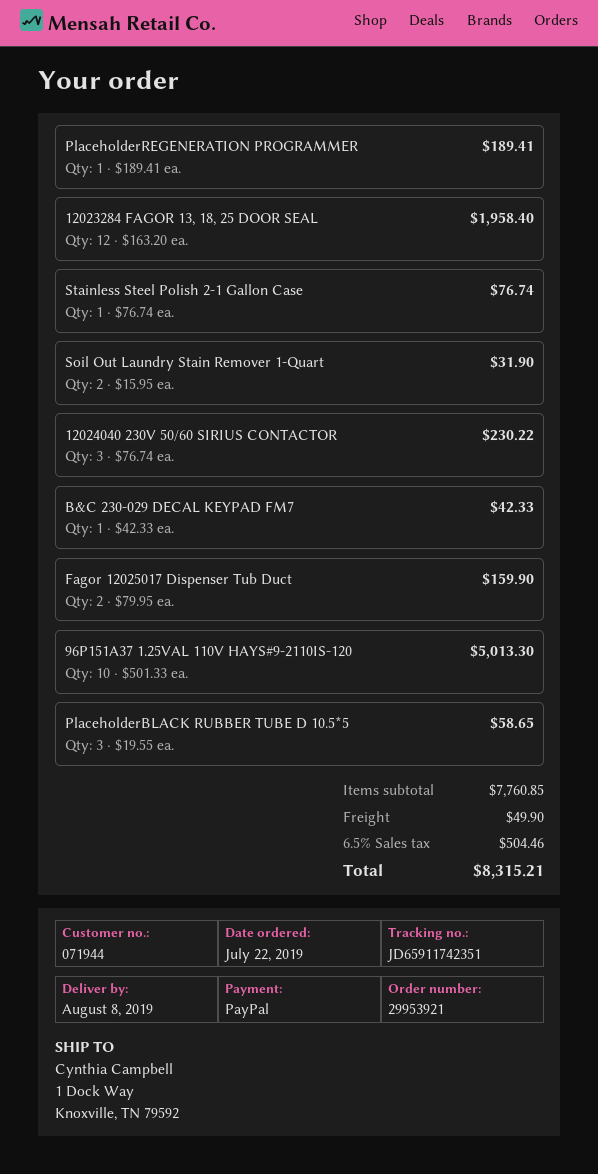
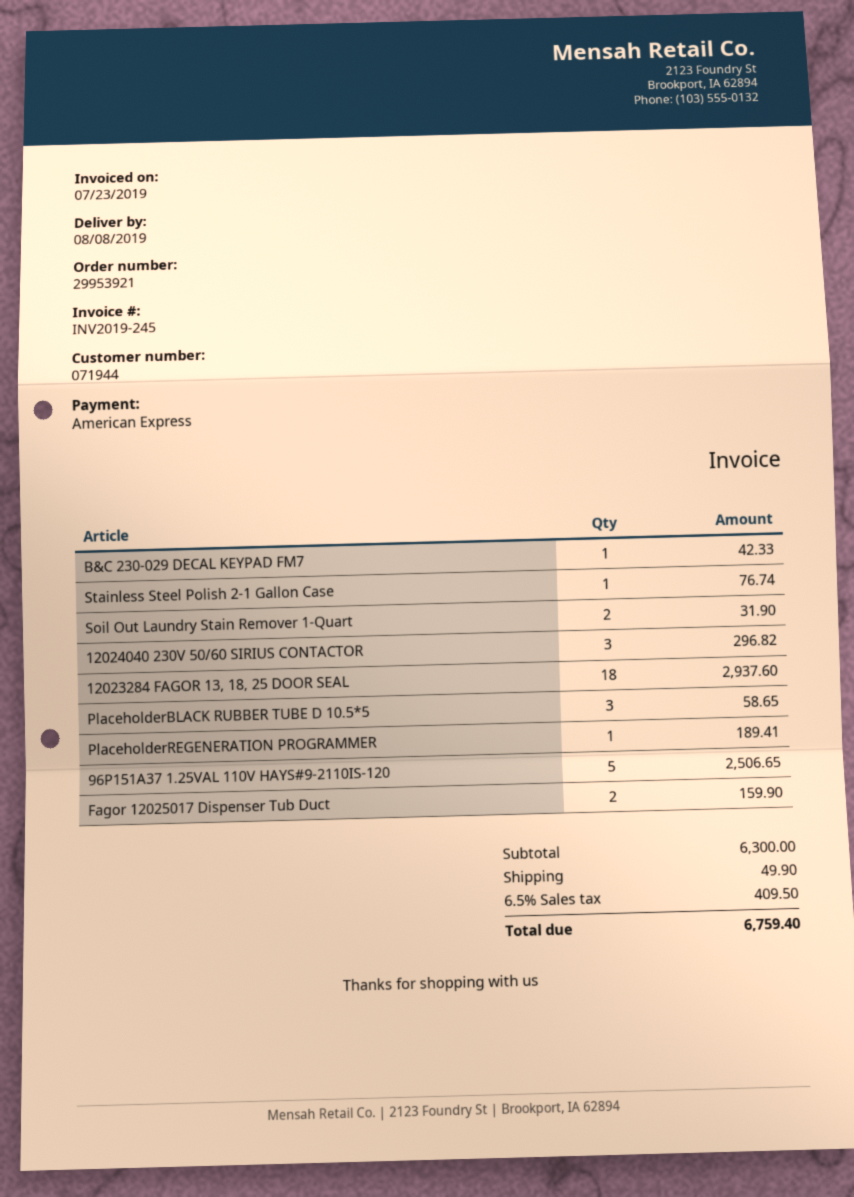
payment method: PayPal -> American Express
12023284 FAGOR 13, 18, 25 DOOR SEAL: 12 for 1958.40 -> 18 for 2937.60
12024040 230V 50/60 SIRIUS CONTACTOR: 3 for 230.22 -> 3 for 296.82
96P151A37 1.25VAL 110V HAYS#9-2110IS-120: 10 for 5013.30 -> 5 for 2506.65
subtotal: 7760.85 -> 6300.00
tax: 6.5% = 504.46 -> 6.5% = 409.50
total: 8315.21 -> 6759.40

